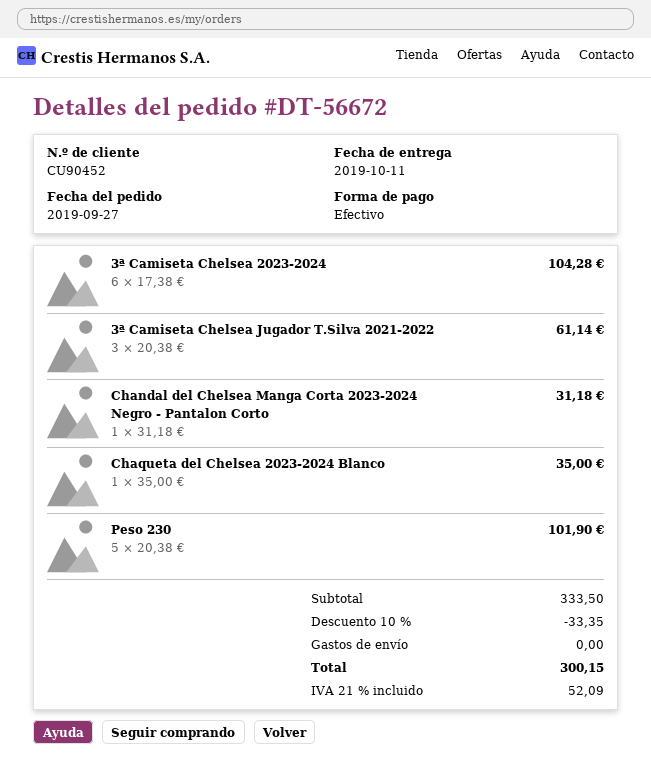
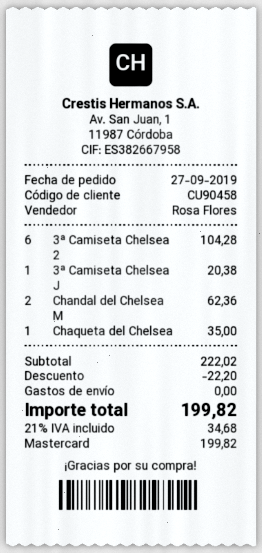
customer number: CU90452 -> CU90458
payment method: cash -> Mastercard
3ª Camiseta Chelsea Jugador T.Silva 2021-2022: 3 for 61.14 -> 1 for 20.38
Chandal del Chelsea Manga Corta 2023-2024 Negro - Pantalon Corto: 1 for 31.18 -> 2 for 62.36
Peso 230: 5 for 101.90 -> none
subtotal: 333.50 -> 222.02
discount: 33.35 -> 22.20
tax: 21% = 52.09 -> 21% = 34.68
total: 300.15 -> 199.82

